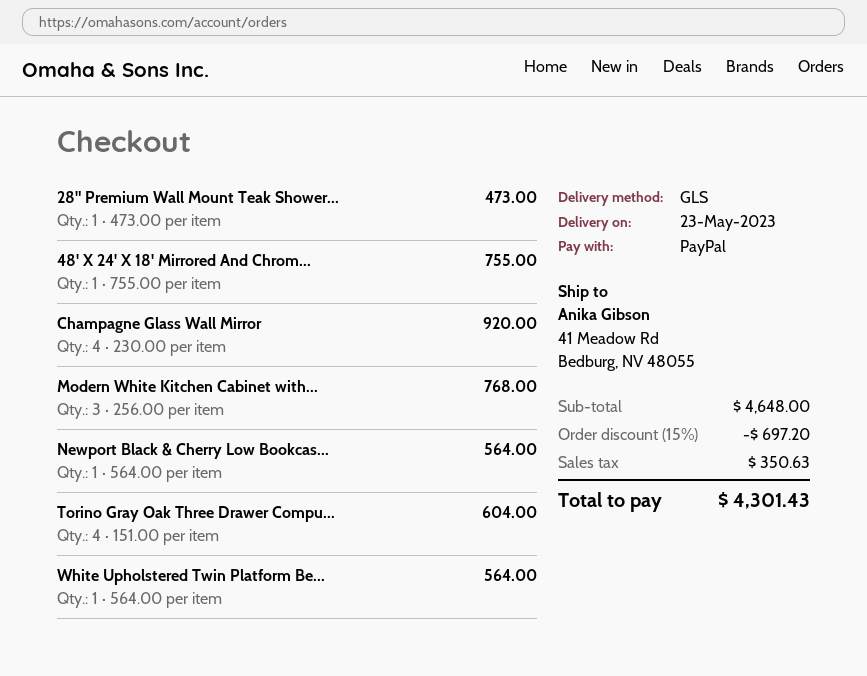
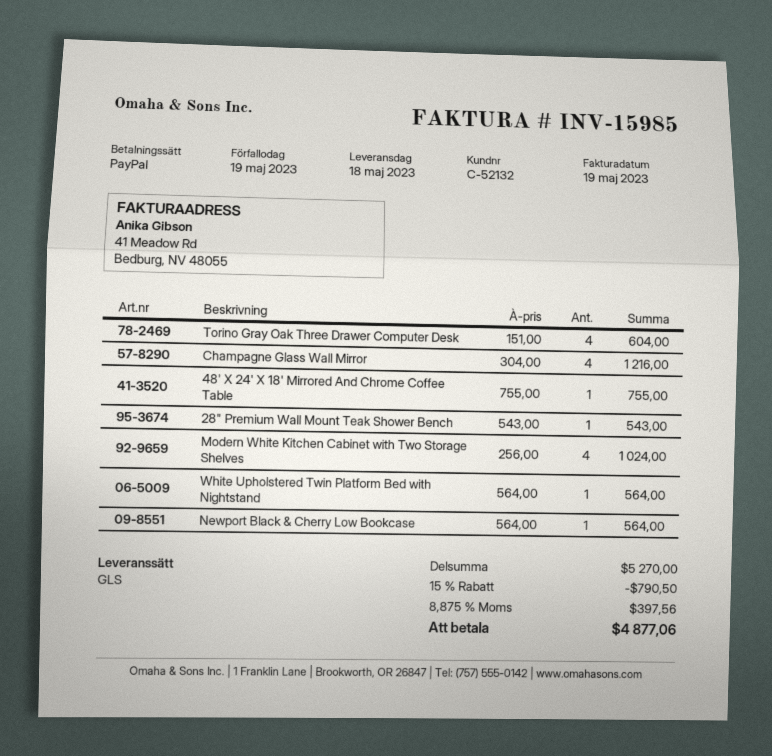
delivery date: 2023-05-23 -> 2023-05-18
28" Premium Wall Mount Teak Shower...: 1 x 473.00 = 473.00 -> 1 x 543.00 = 543.00
Champagne Glass Wall Mirror: 4 x 230.00 = 920.00 -> 4 x 304.00 = 1216.00
Modern White Kitchen Cabinet with...: 3 x 256.00 = 768.00 -> 4 x 256.00 = 1024.00
subtotal: 4648.00 -> 5270.00
discount: 15% = 697.20 -> 15% = 790.50
tax: 350.63 -> 397.56
total: 4301.43 -> 4877.06

